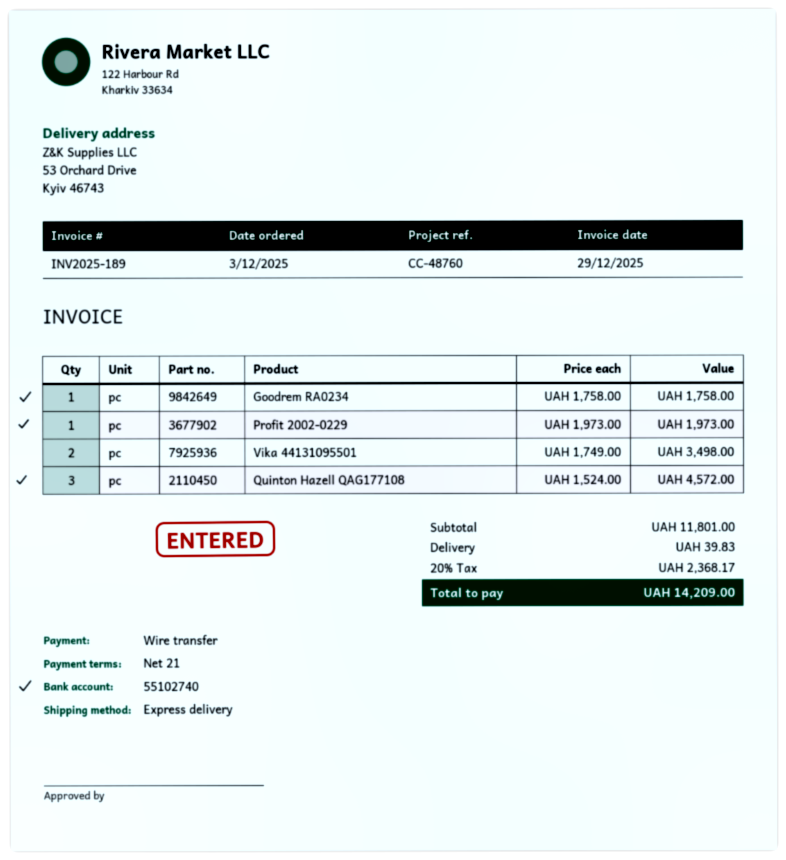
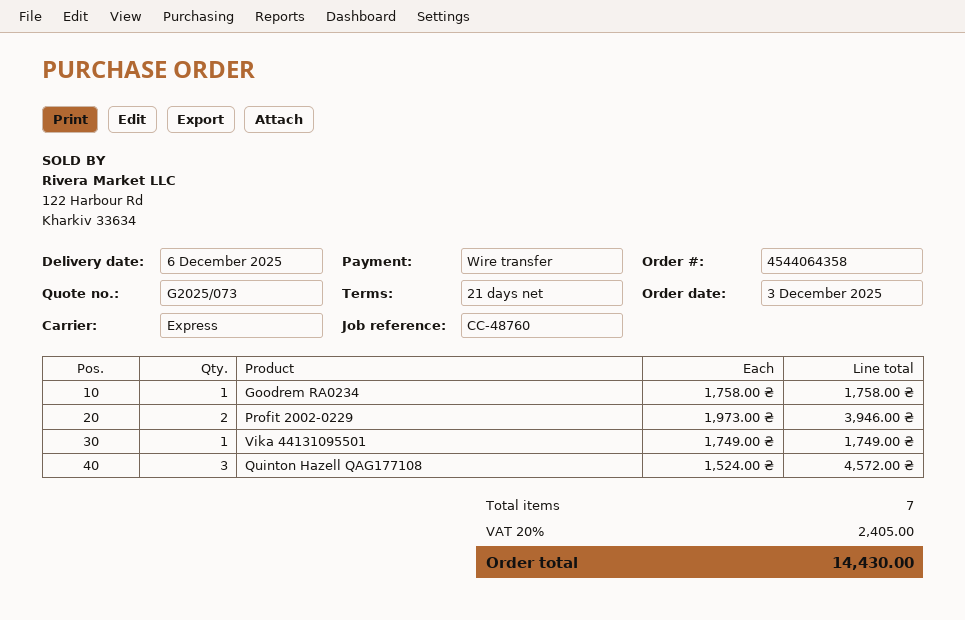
Profit 2002-0229: 1 x 1973.00 = 1973.00 -> 2 x 1973.00 = 3946.00
Vika 44131095501: 2 x 1749.00 = 3498.00 -> 1 x 1749.00 = 1749.00
shipping: 39.83 -> none
tax: 20% = 2368.17 -> 20% = 2405.00
total: 14209.00 -> 14430.00

